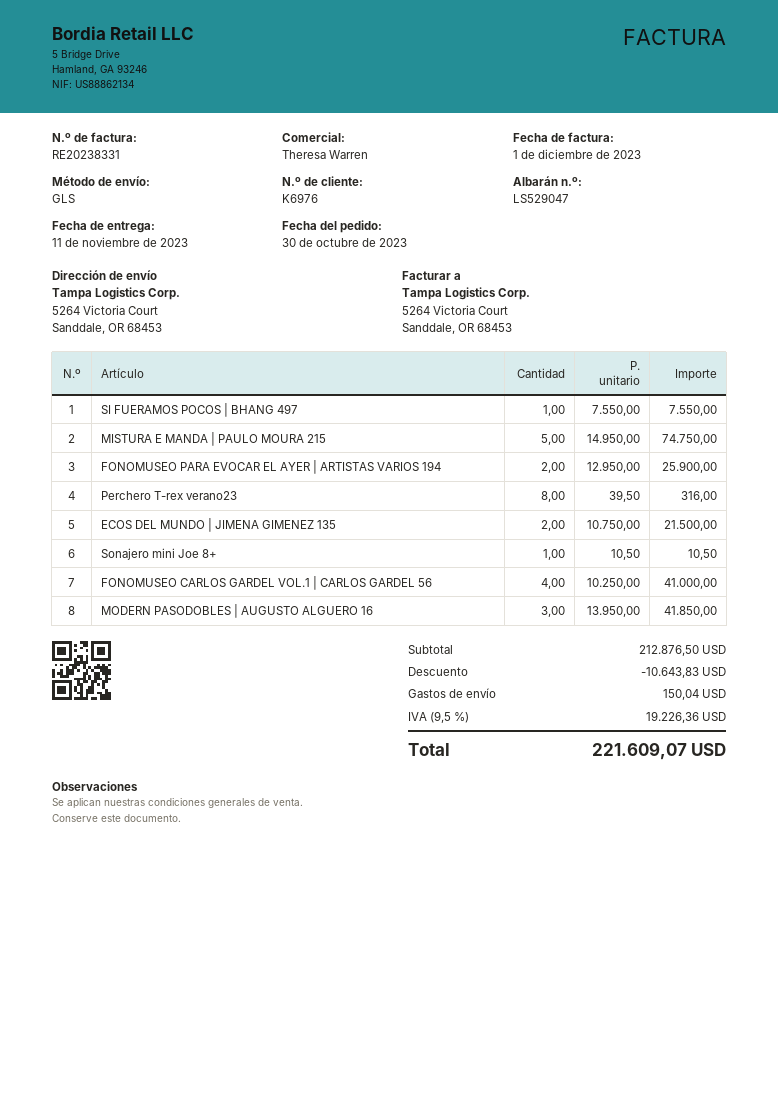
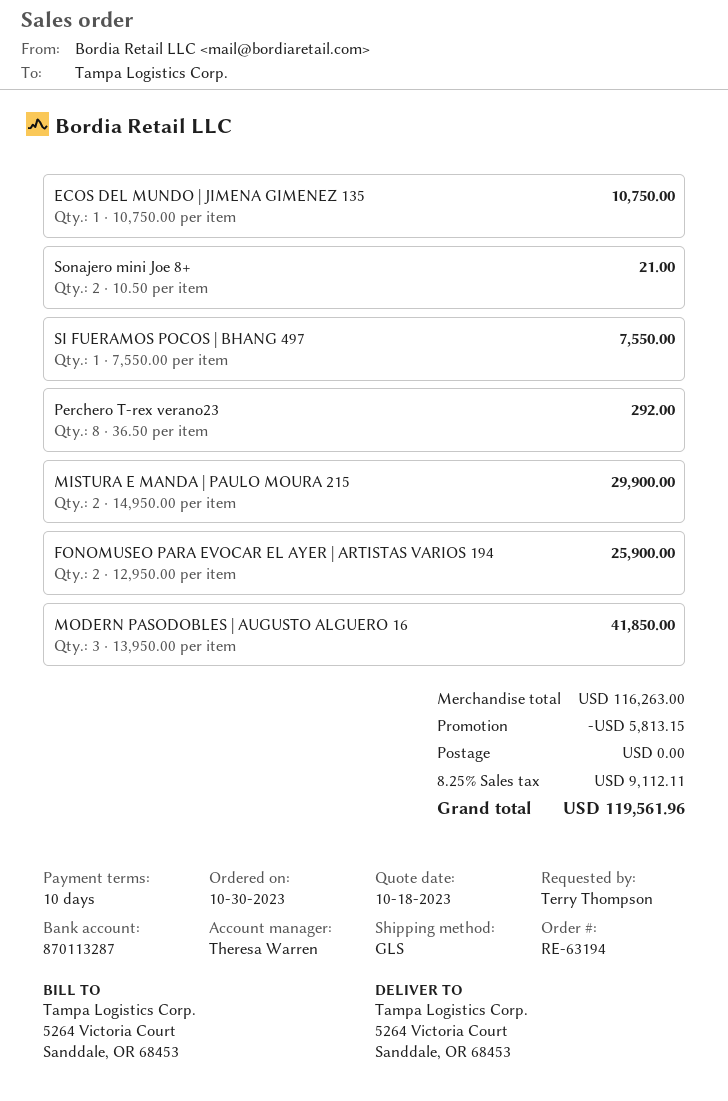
MISTURA E MANDA | PAULO MOURA 215: 5 x 14950.00 = 74750.00 -> 2 x 14950.00 = 29900.00
Perchero T-rex verano23: 8 x 39.50 = 316.00 -> 8 x 36.50 = 292.00
ECOS DEL MUNDO | JIMENA GIMENEZ 135: 2 x 10750.00 = 21500.00 -> 1 x 10750.00 = 10750.00
Sonajero mini Joe 8+: 1 x 10.50 = 10.50 -> 2 x 10.50 = 21.00
FONOMUSEO CARLOS GARDEL VOL.1 | CARLOS GARDEL 56: 4 x 10250.00 = 41000.00 -> none
subtotal: 212876.50 -> 116263.00
discount: 10643.83 -> 5813.15
shipping: 150.04 -> 0.00
tax: 9.5% = 19226.36 -> 8.25% = 9112.11
total: 221609.07 -> 119561.96

